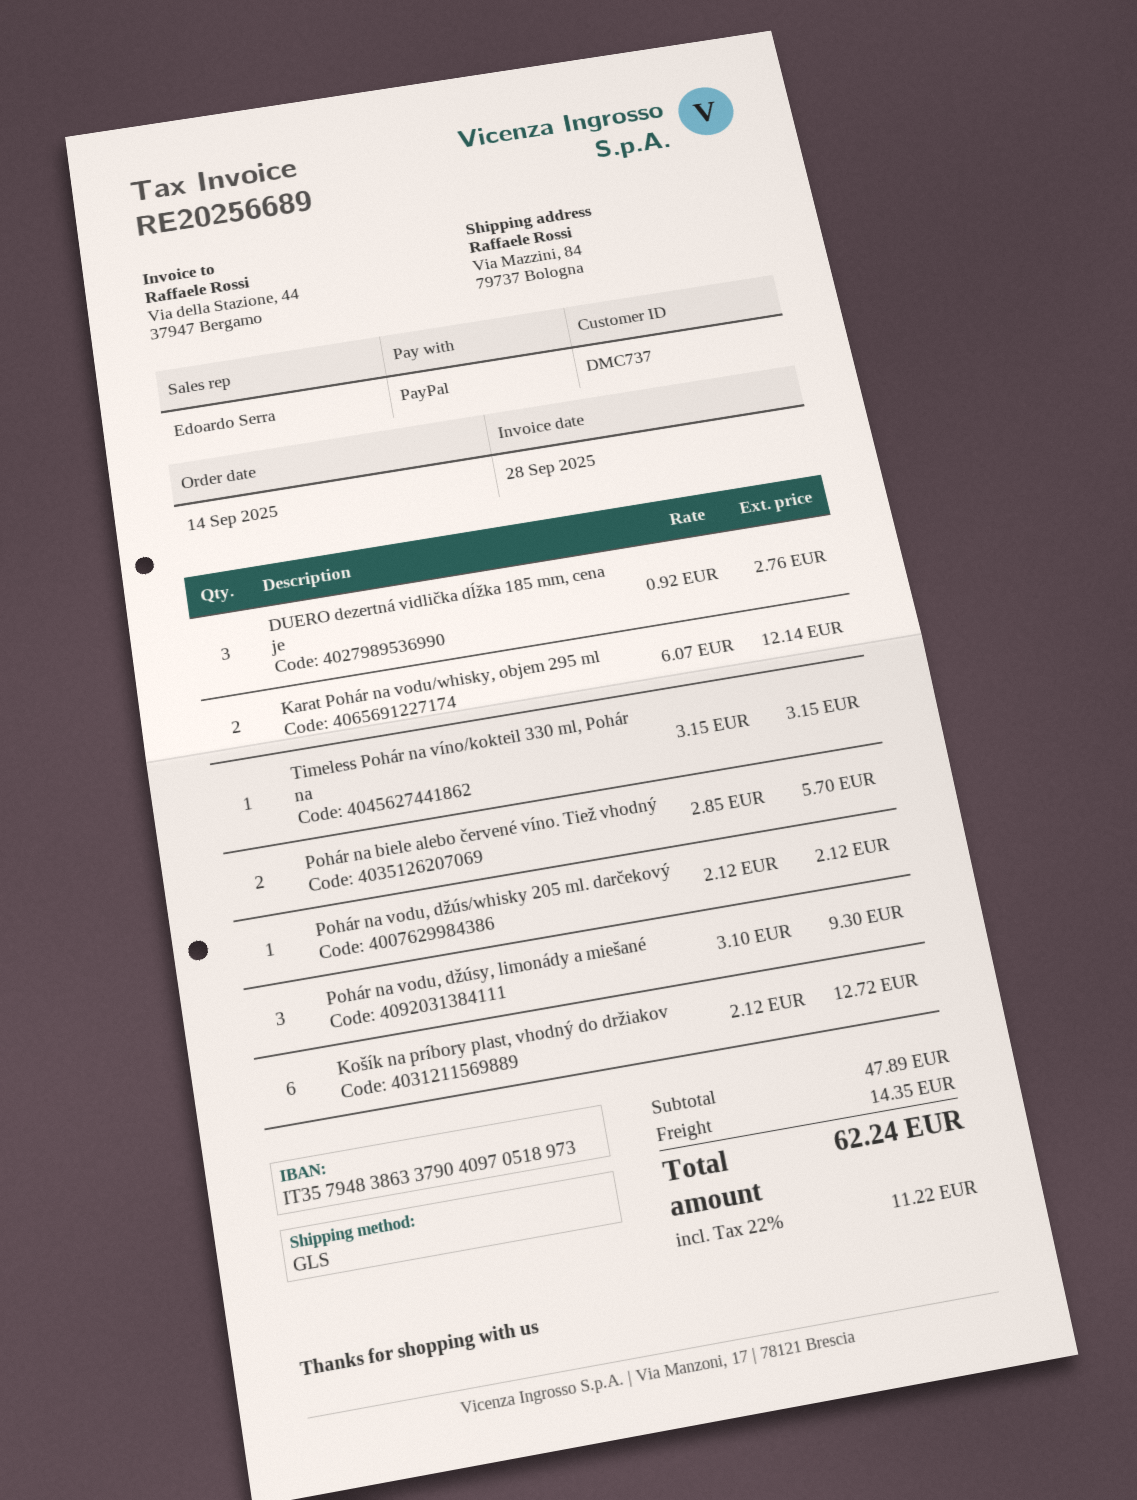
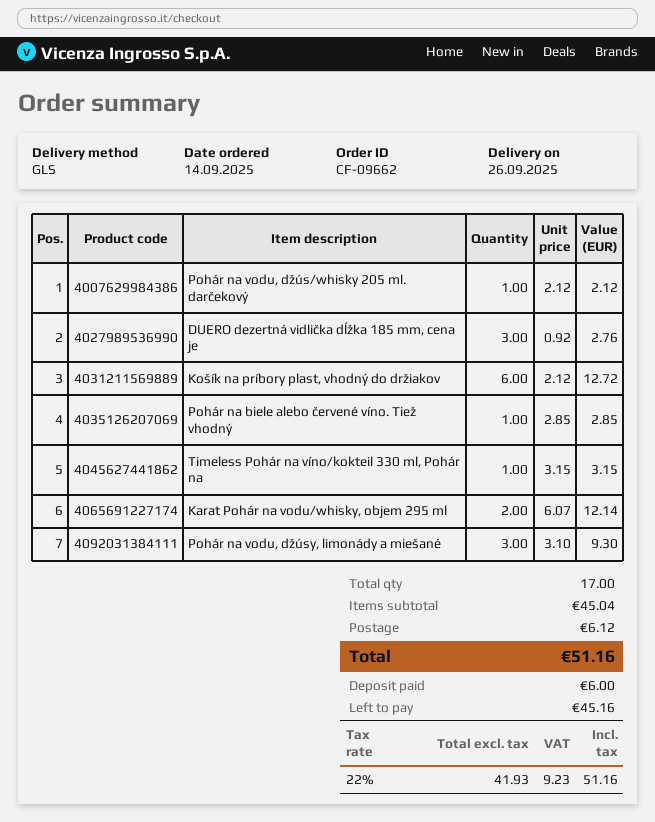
Pohár na biele alebo červené víno. Tiež vhodný: 2 x 2.85 = 5.70 -> 1 x 2.85 = 2.85
subtotal: 47.89 -> 45.04
shipping: 14.35 -> 6.12
tax: 22% = 11.22 -> 22% = 9.23
total: 62.24 -> 51.16

